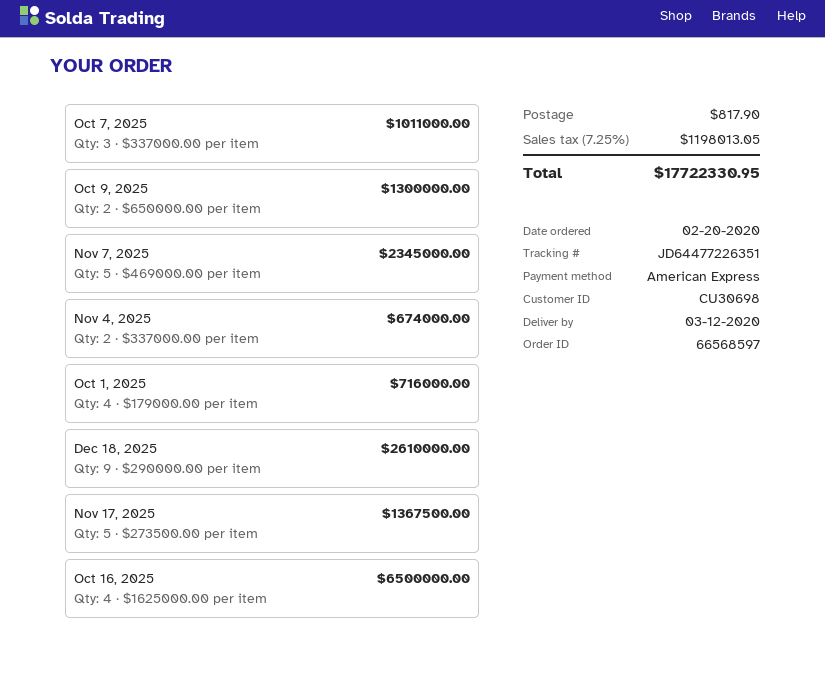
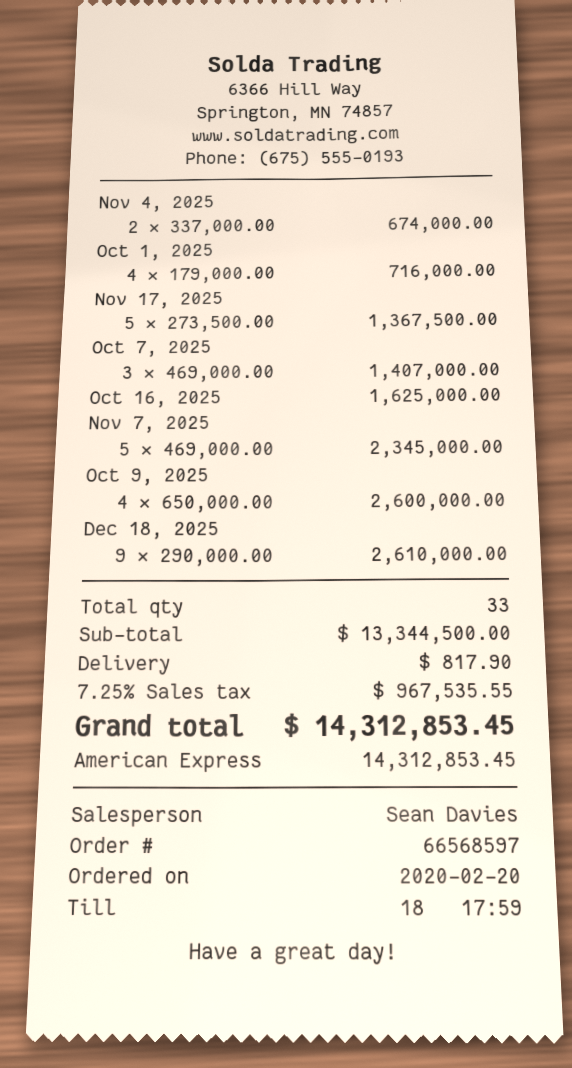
Oct 7, 2025: 3 x 337000.00 = 1011000.00 -> 3 x 469000.00 = 1407000.00
Oct 9, 2025: 2 x 650000.00 = 1300000.00 -> 4 x 650000.00 = 2600000.00
Oct 16, 2025: 4 x 1625000.00 = 6500000.00 -> 1 x 1625000.00 = 1625000.00
tax: 7.25% = 1198013.05 -> 7.25% = 967535.55
total: 17722330.95 -> 14312853.45

